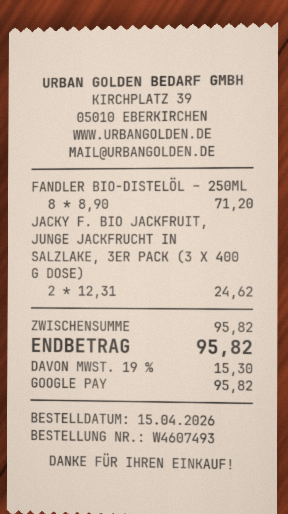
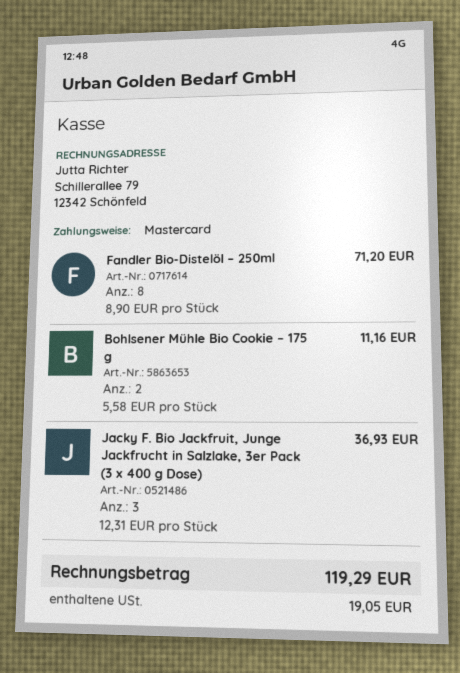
payment method: Google Pay -> Mastercard
JACKY F. BIO JACKFRUIT, JUNGE JACKFRUCHT IN SALZLAKE, 3ER PACK (3 X 400 G DOSE): 2 x 12.31 = 24.62 -> 3 x 12.31 = 36.93
Bohlsener Mühle Bio Cookie – 175 g: none -> 2 x 5.58 = 11.16
tax: 15.30 -> 19.05
total: 95.82 -> 119.29

